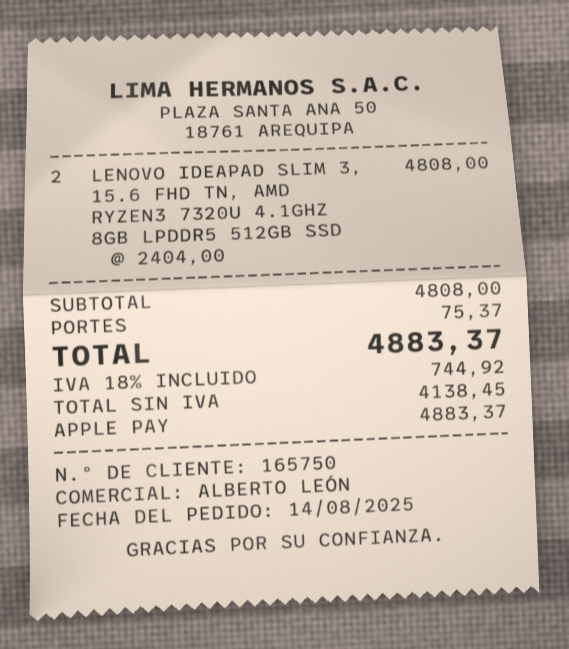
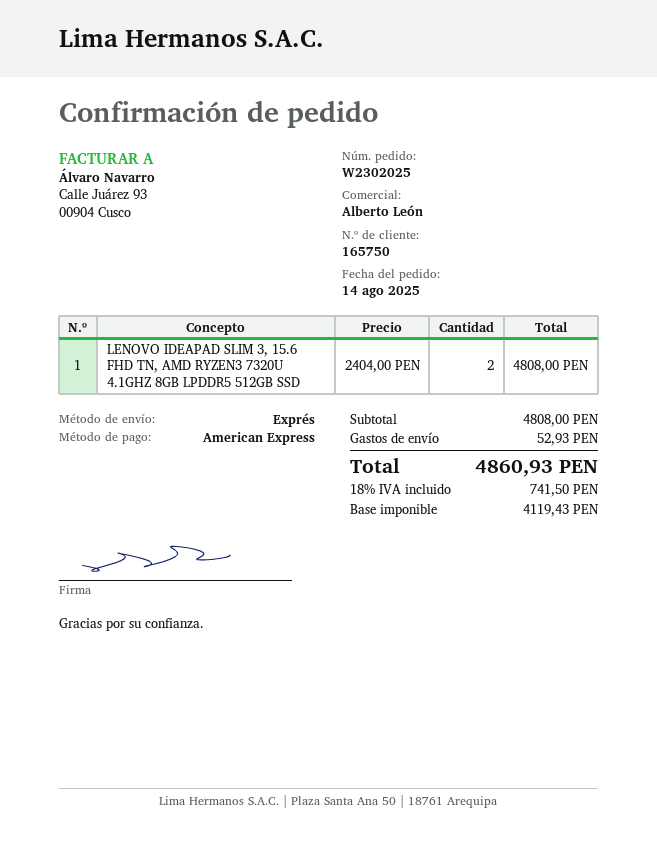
payment method: Apple Pay -> American Express
shipping: 75.37 -> 52.93
net: 4138.45 -> 4119.43
tax: 18% = 744.92 -> 18% = 741.50
total: 4883.37 -> 4860.93

